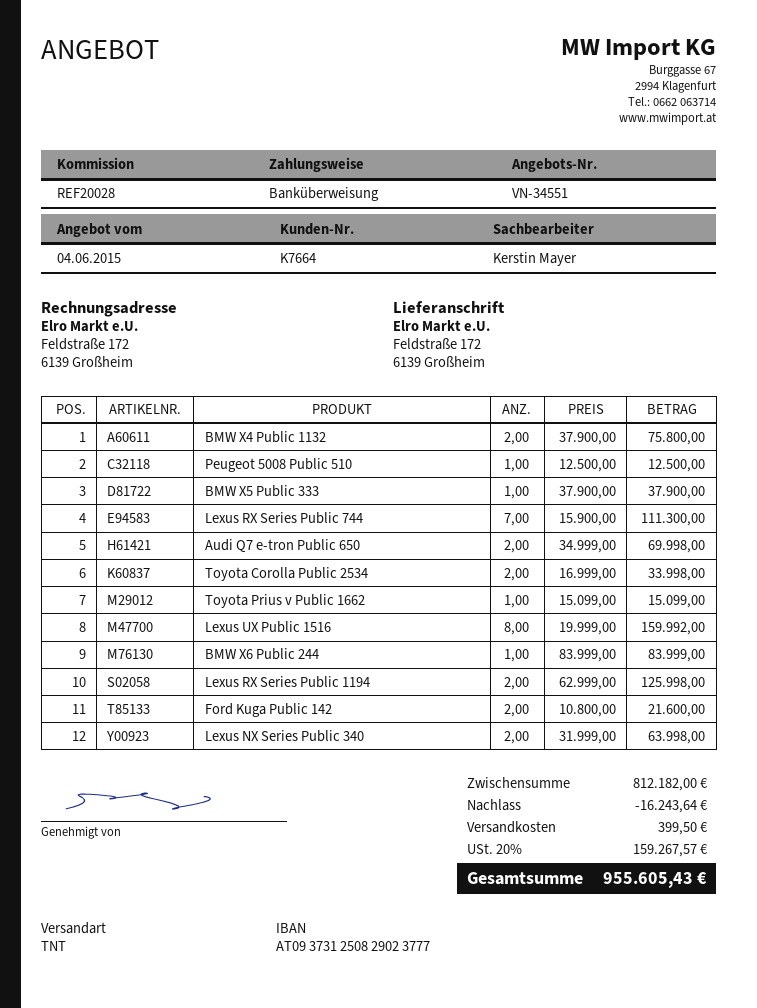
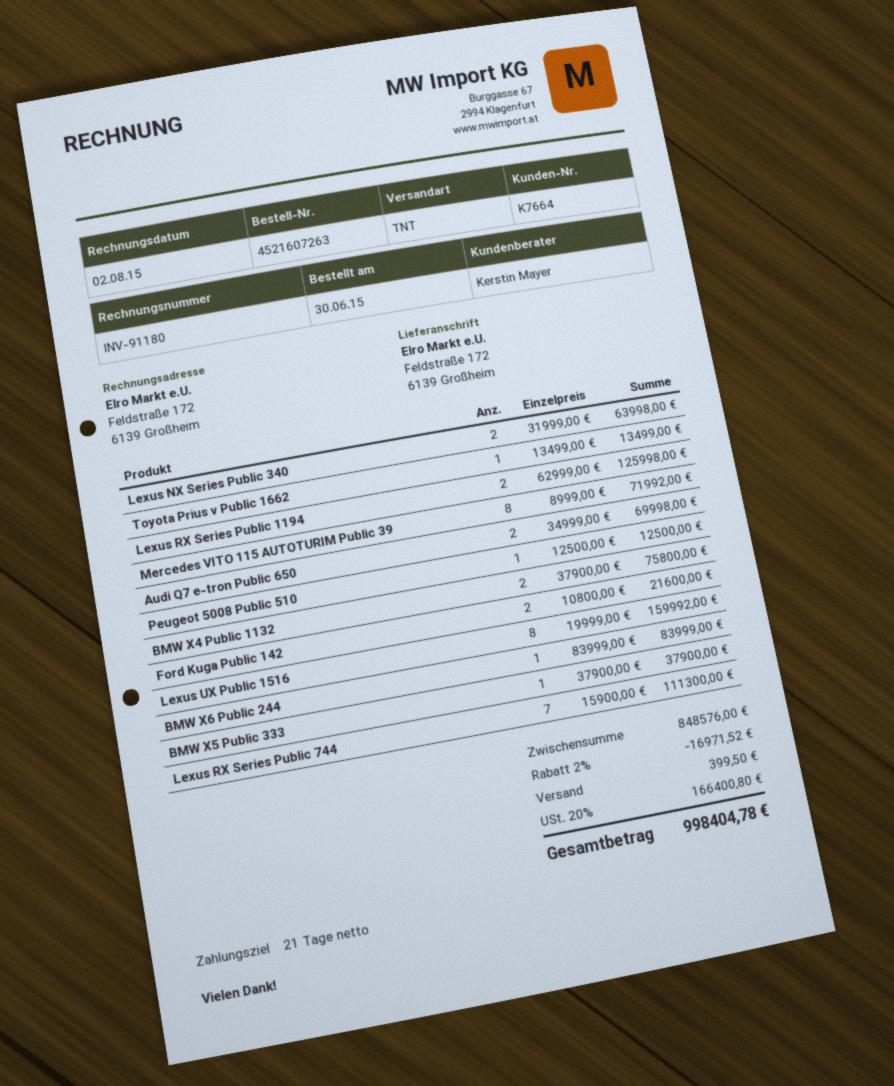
Toyota Corolla Public 2534: 2 x 16999.00 = 33998.00 -> none
Toyota Prius v Public 1662: 1 x 15099.00 = 15099.00 -> 1 x 13499.00 = 13499.00
Mercedes VITO 115 AUTOTURIM Public 39: none -> 8 x 8999.00 = 71992.00
subtotal: 812182.00 -> 848576.00
discount: 16243.64 -> 16971.52
tax: 20% = 159267.57 -> 20% = 166400.80
total: 955605.43 -> 998404.78

